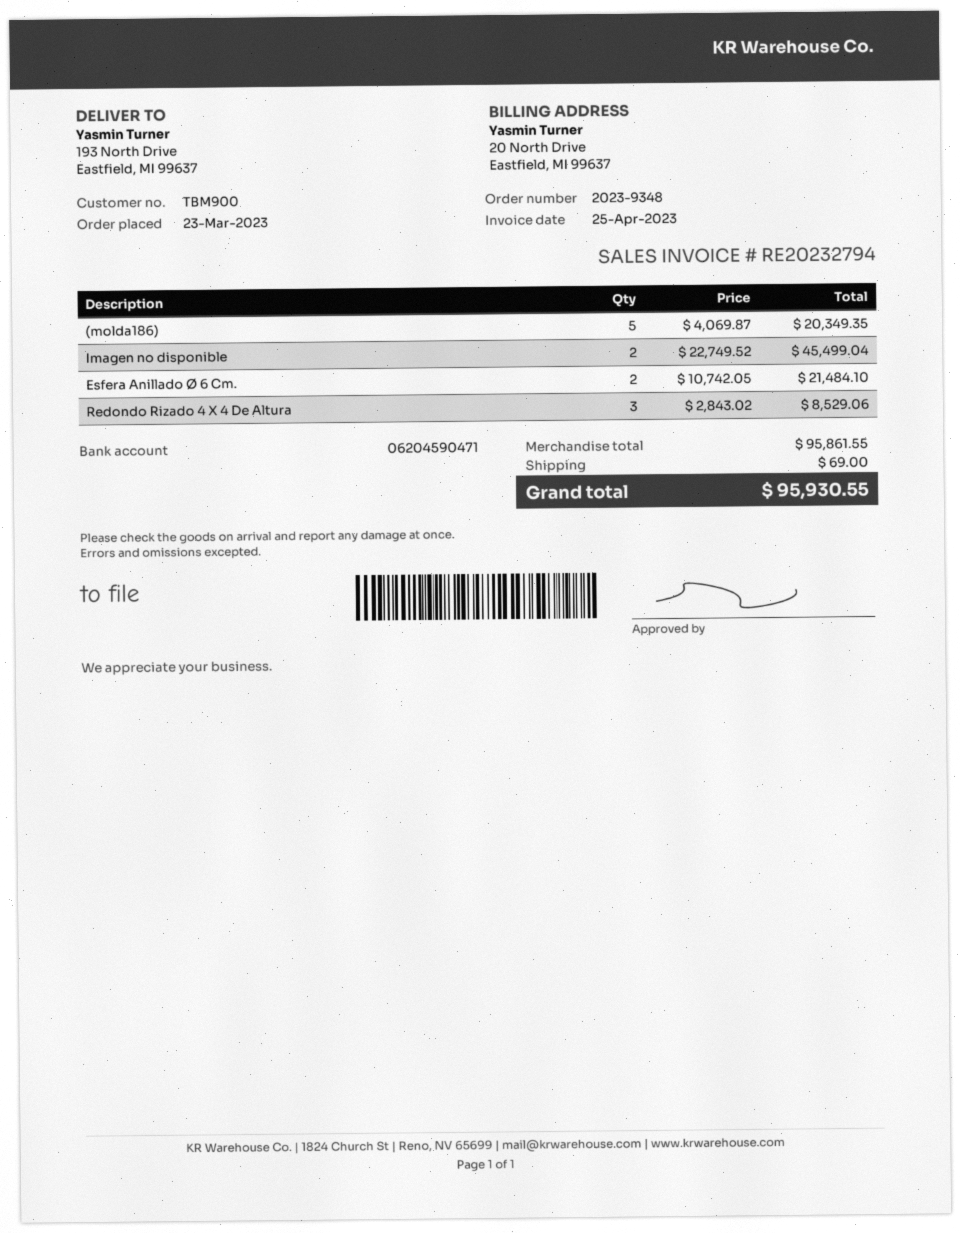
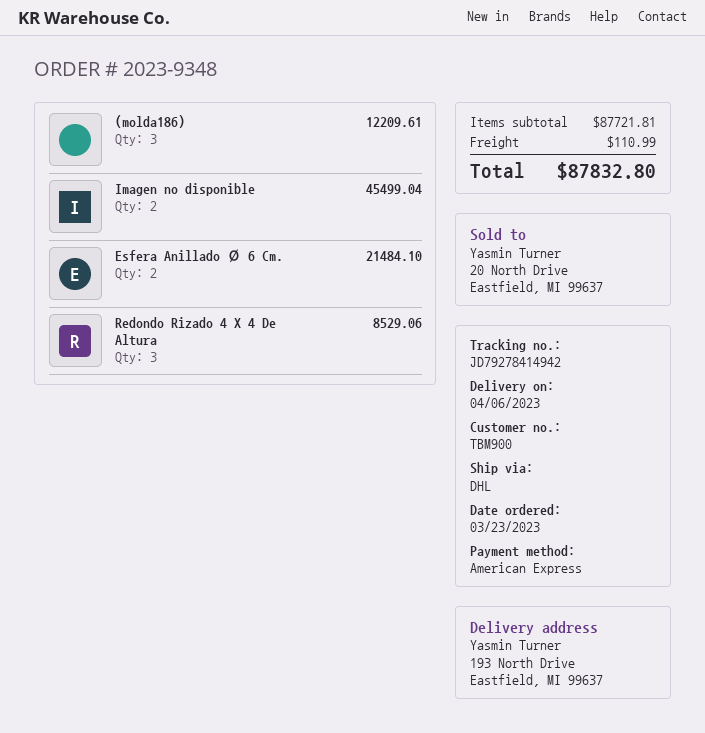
(molda186): 5 for 20349.35 -> 3 for 12209.61
subtotal: 95861.55 -> 87721.81
shipping: 69.00 -> 110.99
total: 95930.55 -> 87832.80

